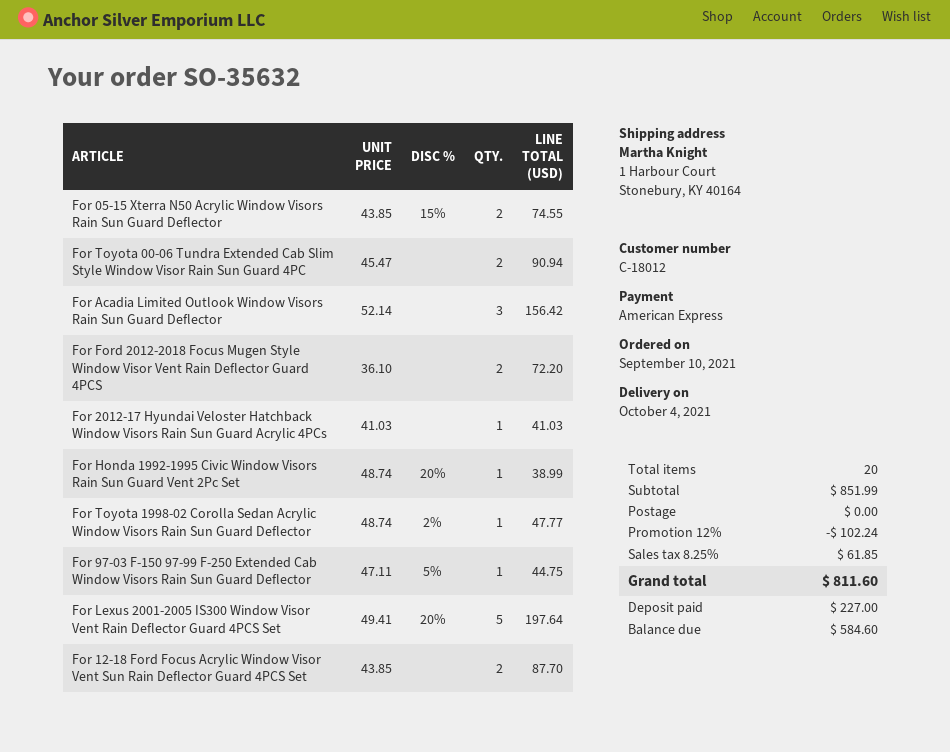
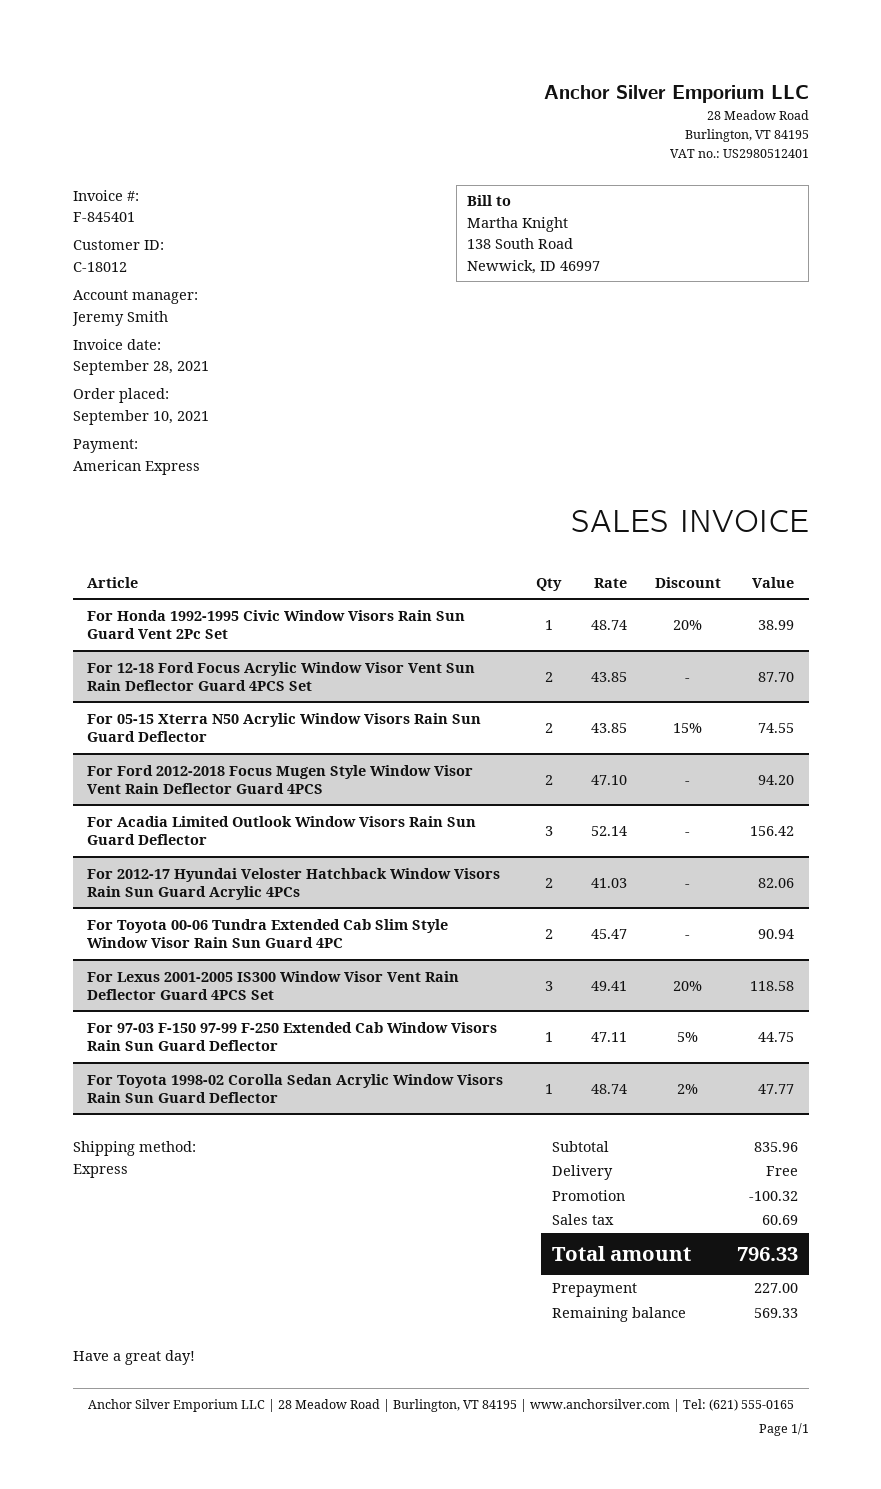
For Ford 2012-2018 Focus Mugen Style Window Visor Vent Rain Deflector Guard 4PCS: 2 x 36.10 = 72.20 -> 2 x 47.10 = 94.20
For 2012-17 Hyundai Veloster Hatchback Window Visors Rain Sun Guard Acrylic 4PCs: 1 x 41.03 = 41.03 -> 2 x 41.03 = 82.06
For Lexus 2001-2005 IS300 Window Visor Vent Rain Deflector Guard 4PCS Set: 5 x 49.41 - 20% = 197.64 -> 3 x 49.41 - 20% = 118.58
subtotal: 851.99 -> 835.96
discount: 102.24 -> 100.32
tax: 61.85 -> 60.69
total: 811.60 -> 796.33
balance: 584.60 -> 569.33

